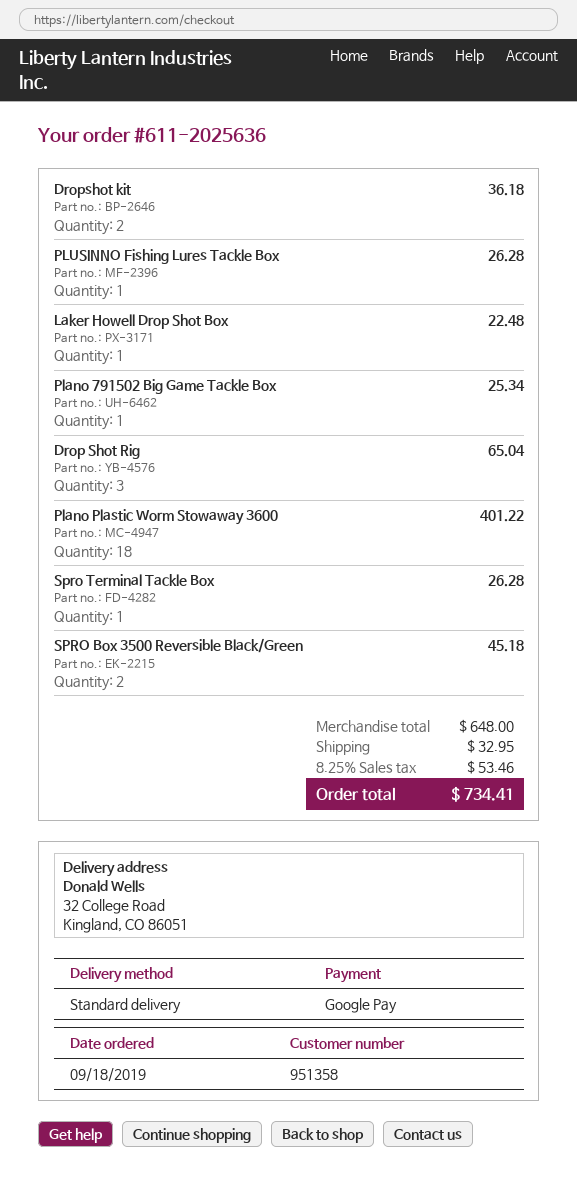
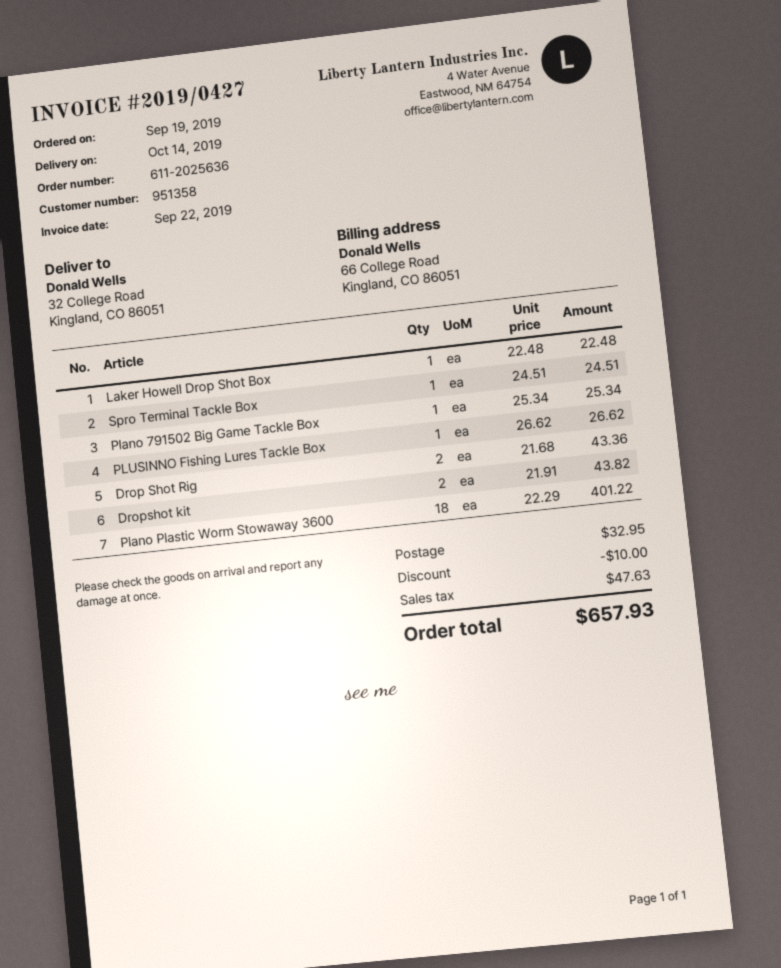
order date: 2019-09-18 -> 2019-09-19
Dropshot kit: 2 for 36.18 -> 2 for 43.82
PLUSINNO Fishing Lures Tackle Box: 1 for 26.28 -> 1 for 26.62
Drop Shot Rig: 3 for 65.04 -> 2 for 43.36
Spro Terminal Tackle Box: 1 for 26.28 -> 1 for 24.51
SPRO Box 3500 Reversible Black/Green: 2 for 45.18 -> none
discount: none -> 10.00
tax: 53.46 -> 47.63
total: 734.41 -> 657.93

